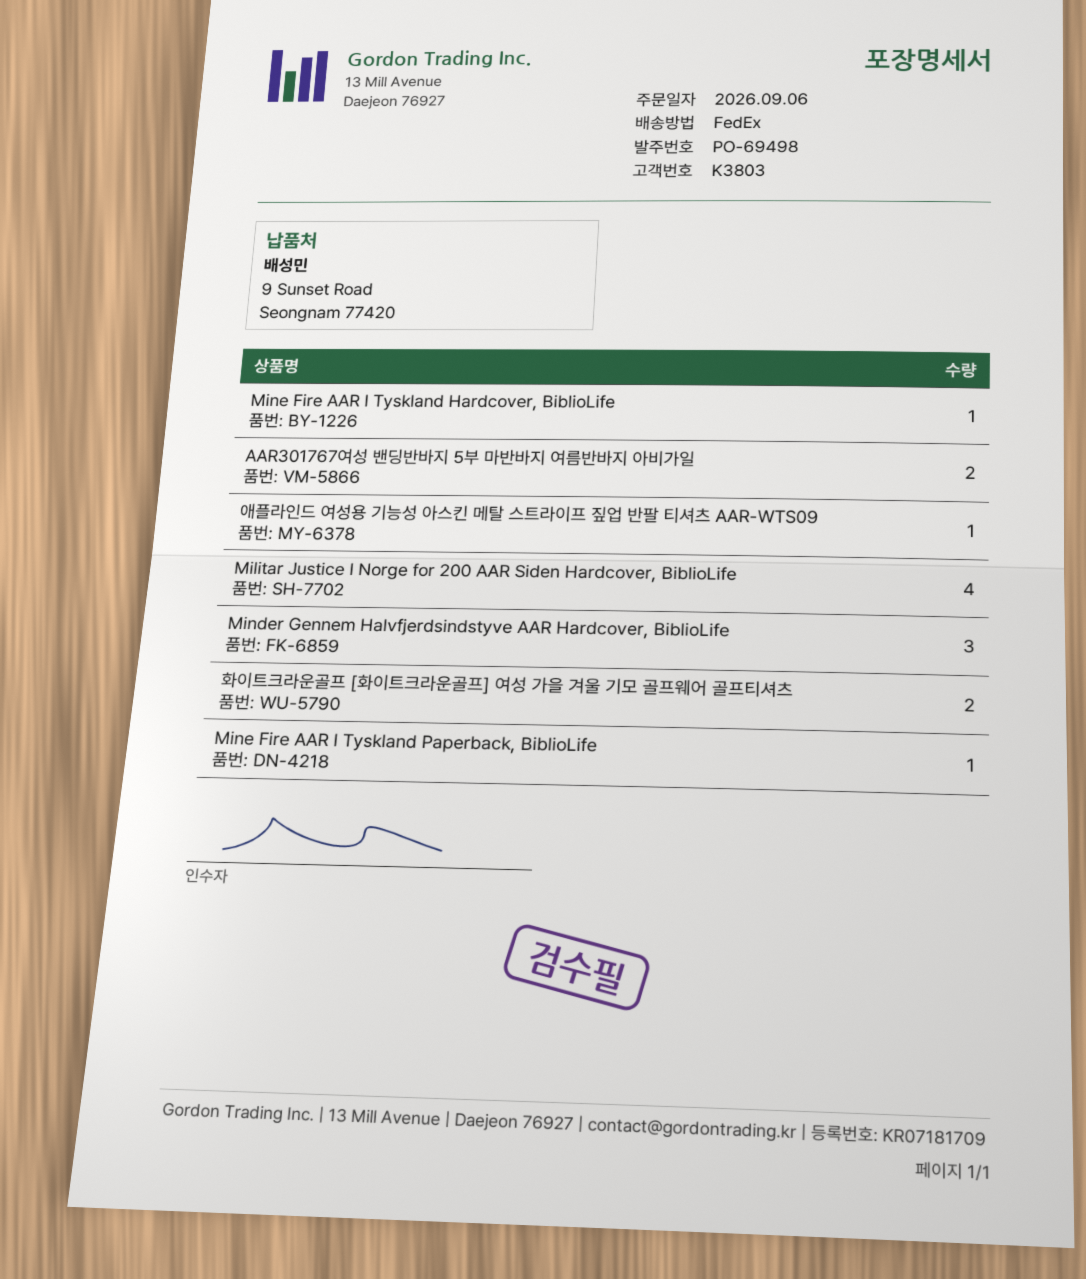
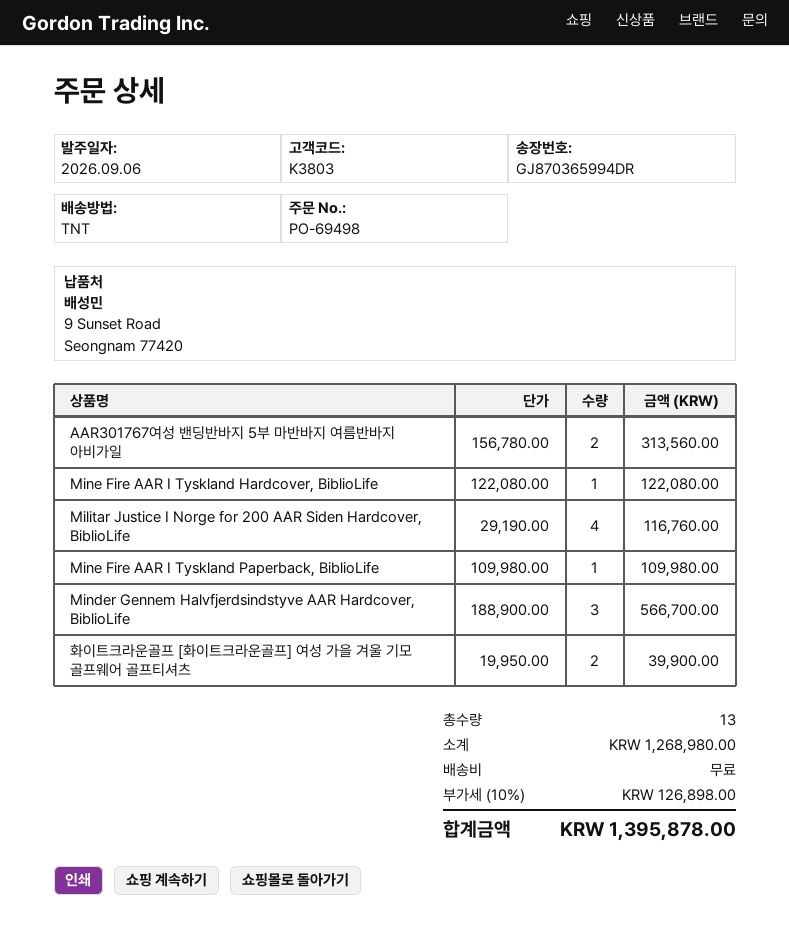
shipping method: FedEx -> TNT
애플라인드 여성용 기능성 아스킨 메탈 스트라이프 짚업 반팔 티셔츠 AAR-WTS09: 1 -> none

